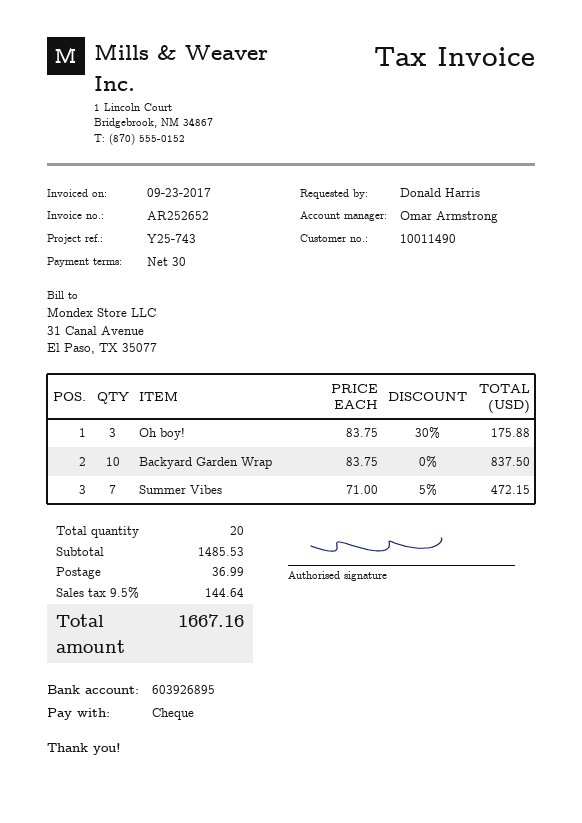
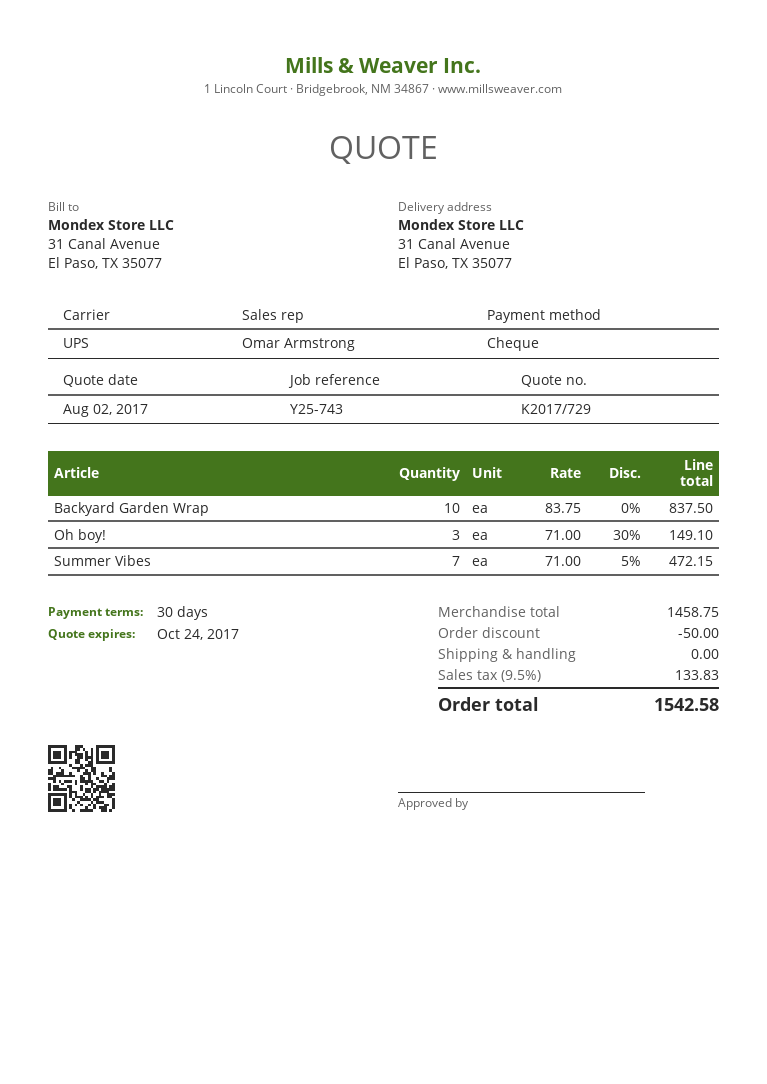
Oh boy!: 3 x 83.75 - 30% = 175.88 -> 3 x 71.00 - 30% = 149.10
subtotal: 1485.53 -> 1458.75
discount: none -> 50.00
shipping: 36.99 -> 0.00
tax: 9.5% = 144.64 -> 9.5% = 133.83
total: 1667.16 -> 1542.58

